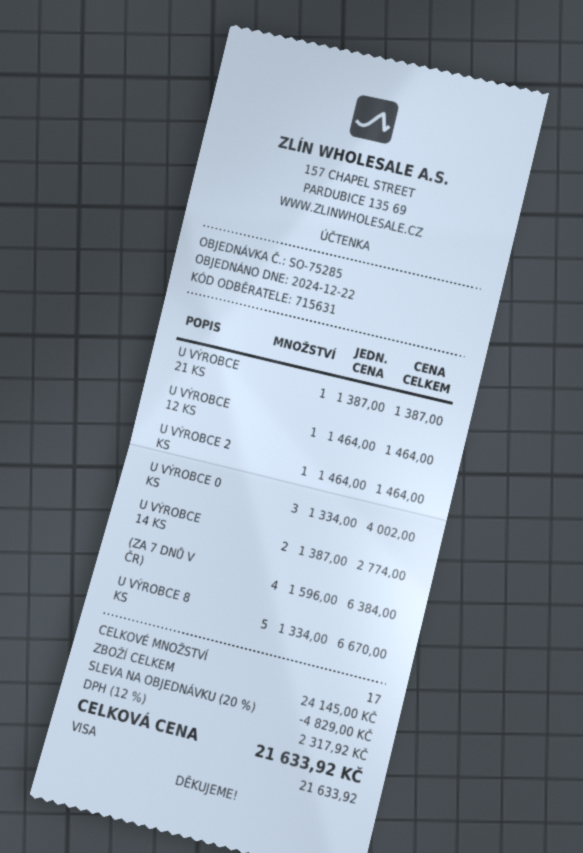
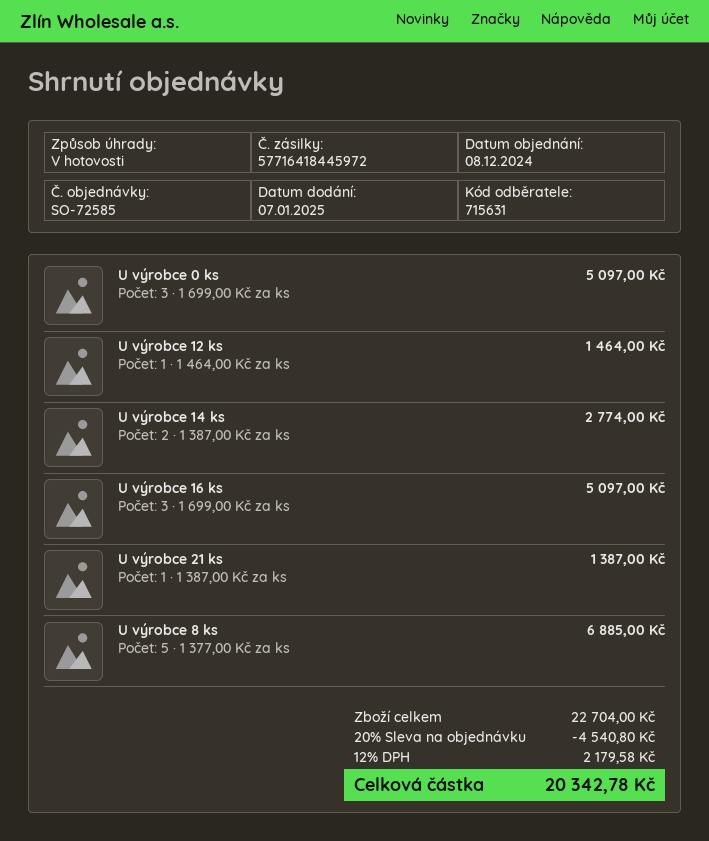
order number: SO-75285 -> SO-72585
order date: 2024-12-22 -> 2024-12-08
payment method: Visa -> cash
U VÝROBCE 2 KS: 1 x 1464.00 = 1464.00 -> none
U VÝROBCE 0 KS: 3 x 1334.00 = 4002.00 -> 3 x 1699.00 = 5097.00
(ZA 7 DNŮ V ČR): 4 x 1596.00 = 6384.00 -> none
U VÝROBCE 8 KS: 5 x 1334.00 = 6670.00 -> 5 x 1377.00 = 6885.00
U výrobce 16 ks: none -> 3 x 1699.00 = 5097.00
subtotal: 24145.00 -> 22704.00
discount: 20% = 4829.00 -> 20% = 4540.80
tax: 12% = 2317.92 -> 12% = 2179.58
total: 21633.92 -> 20342.78

